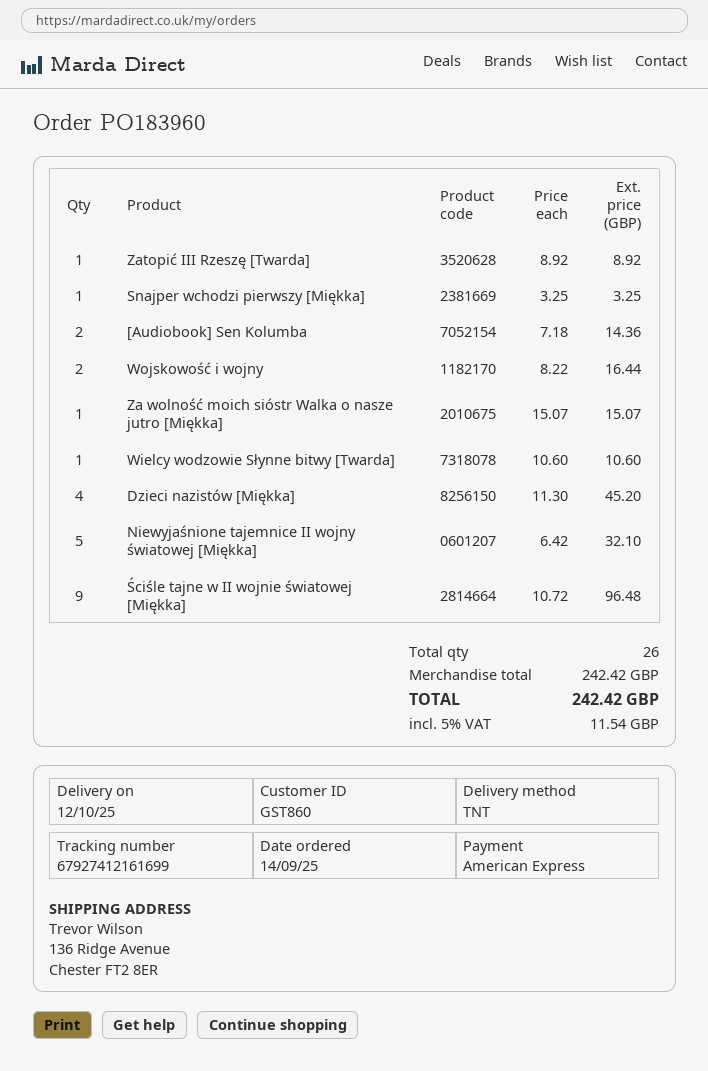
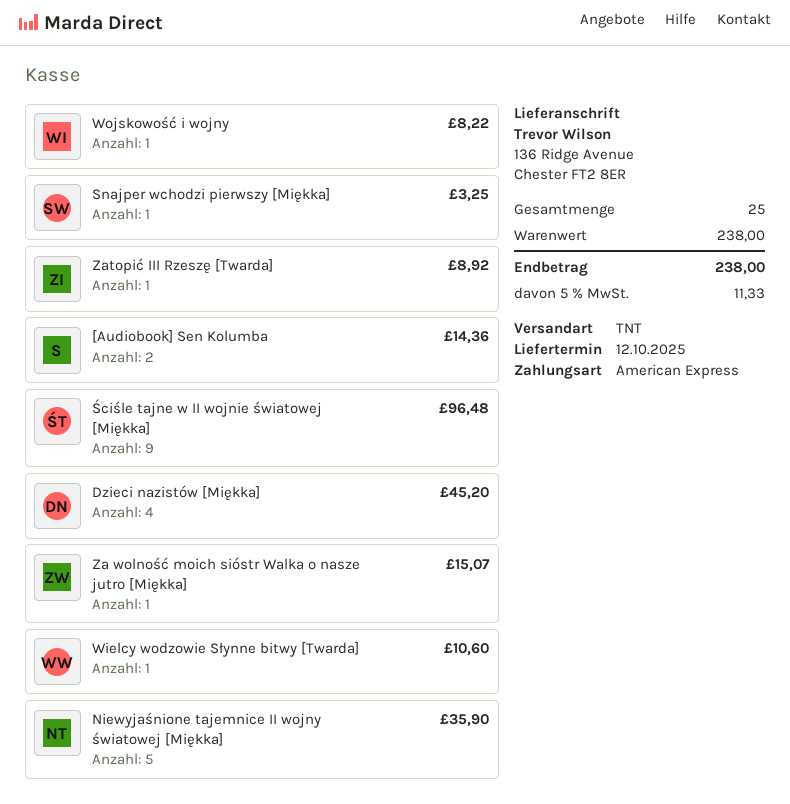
Wojskowość i wojny: 2 for 16.44 -> 1 for 8.22
Niewyjaśnione tajemnice II wojny światowej [Miękka]: 5 for 32.10 -> 5 for 35.90
total quantity: 26 -> 25
subtotal: 242.42 -> 238.00
tax: 5% = 11.54 -> 5% = 11.33
total: 242.42 -> 238.00

